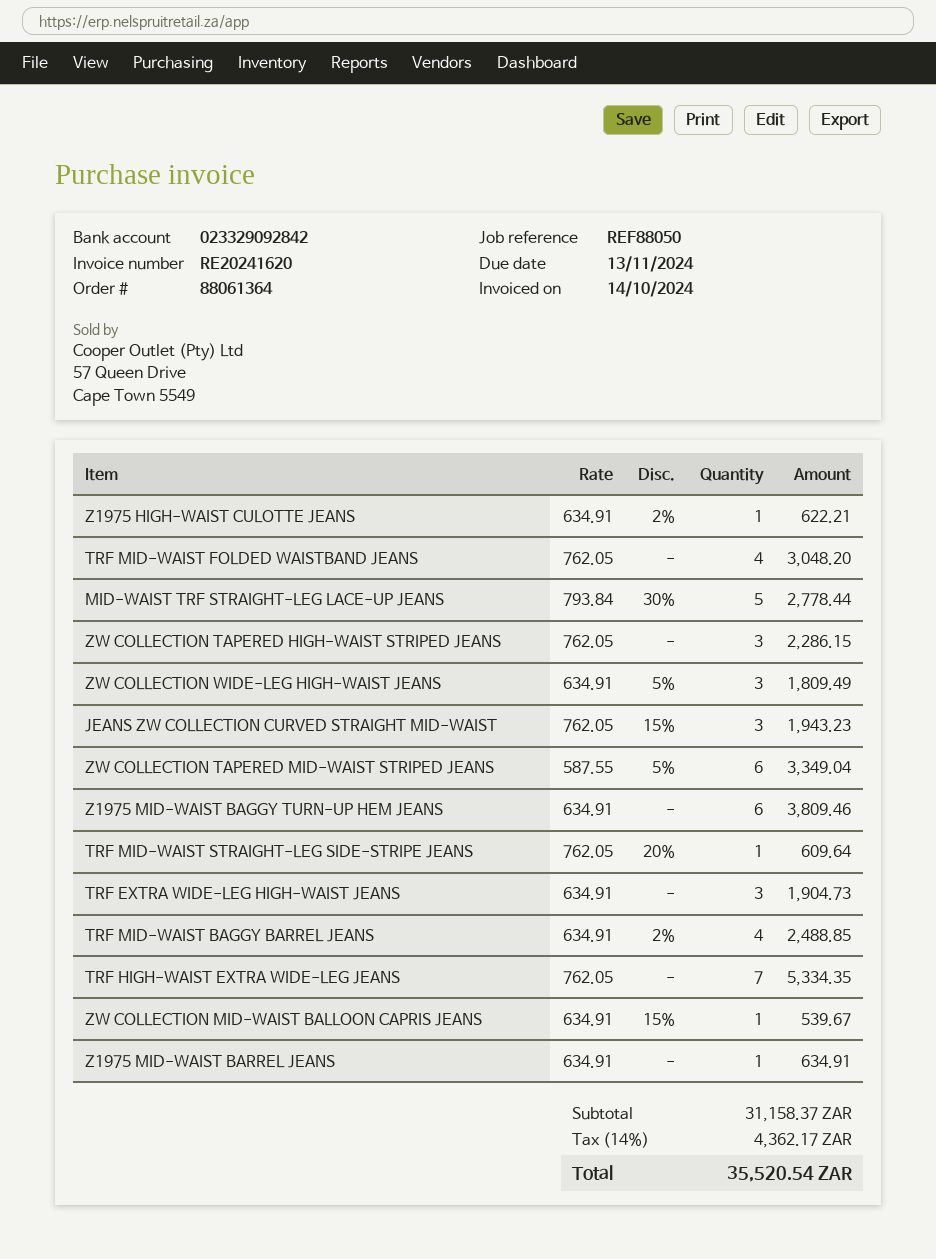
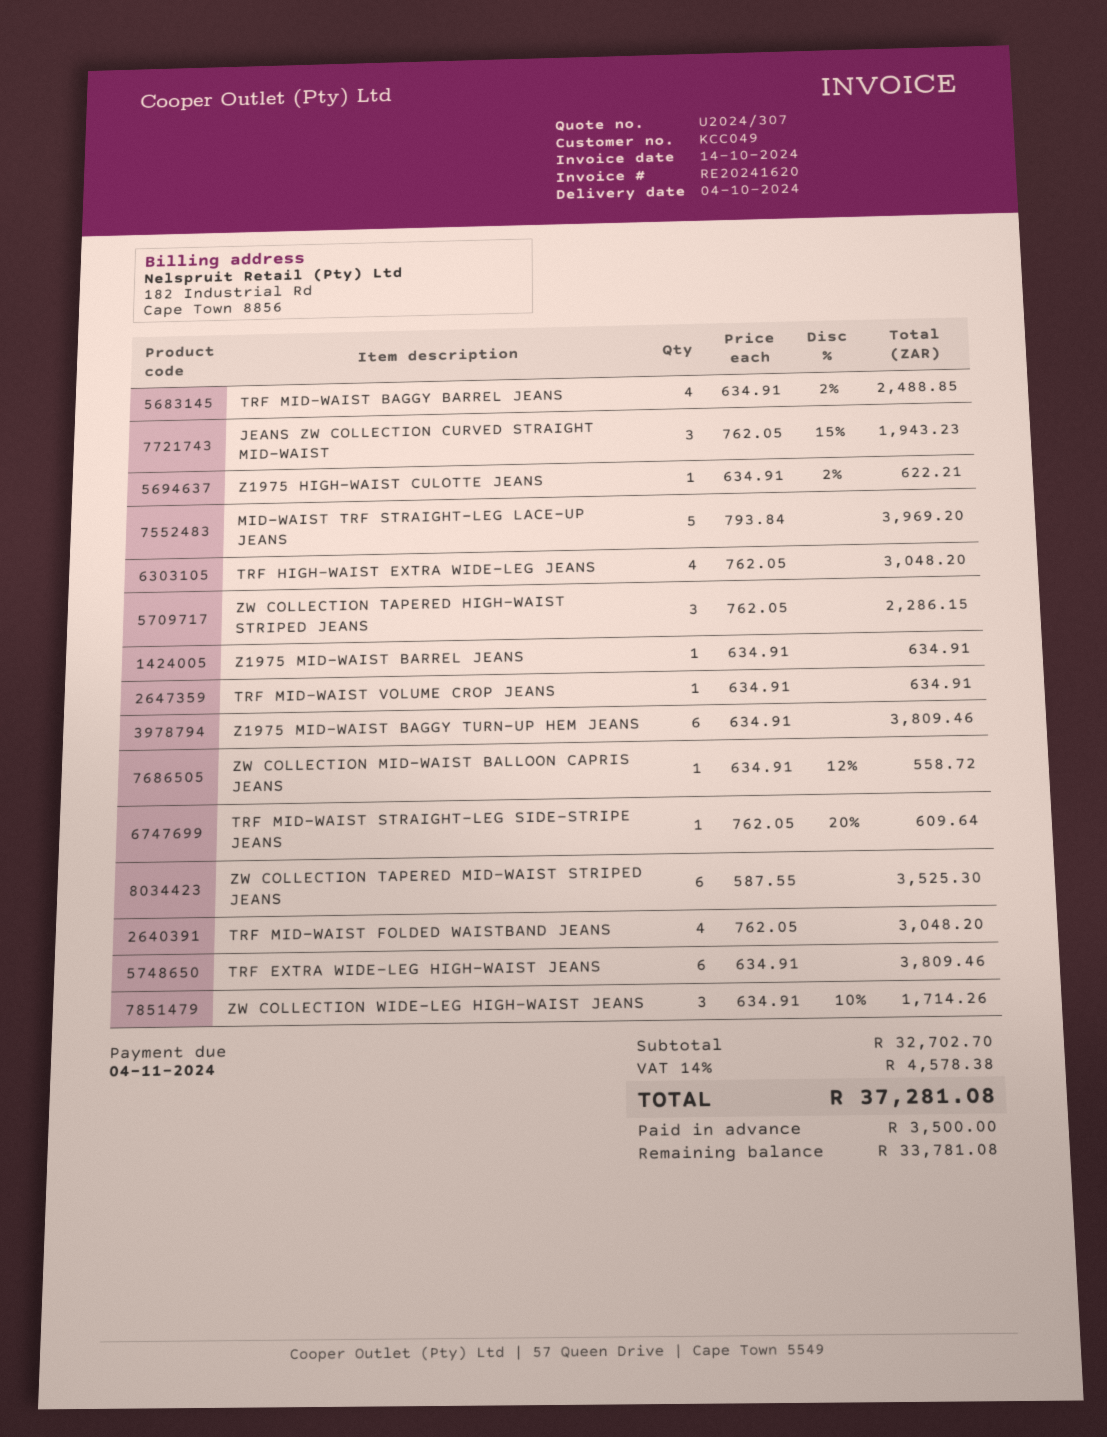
due date: 2024-11-13 -> 2024-11-04
MID-WAIST TRF STRAIGHT-LEG LACE-UP JEANS: 5 x 793.84 - 30% = 2778.44 -> 5 x 793.84 = 3969.20
ZW COLLECTION WIDE-LEG HIGH-WAIST JEANS: 3 x 634.91 - 5% = 1809.49 -> 3 x 634.91 - 10% = 1714.26
ZW COLLECTION TAPERED MID-WAIST STRIPED JEANS: 6 x 587.55 - 5% = 3349.04 -> 6 x 587.55 = 3525.30
TRF EXTRA WIDE-LEG HIGH-WAIST JEANS: 3 x 634.91 = 1904.73 -> 6 x 634.91 = 3809.46
TRF HIGH-WAIST EXTRA WIDE-LEG JEANS: 7 x 762.05 = 5334.35 -> 4 x 762.05 = 3048.20
ZW COLLECTION MID-WAIST BALLOON CAPRIS JEANS: 1 x 634.91 - 15% = 539.67 -> 1 x 634.91 - 12% = 558.72
TRF MID-WAIST VOLUME CROP JEANS: none -> 1 x 634.91 = 634.91
subtotal: 31158.37 -> 32702.70
tax: 14% = 4362.17 -> 14% = 4578.38
total: 35520.54 -> 37281.08

